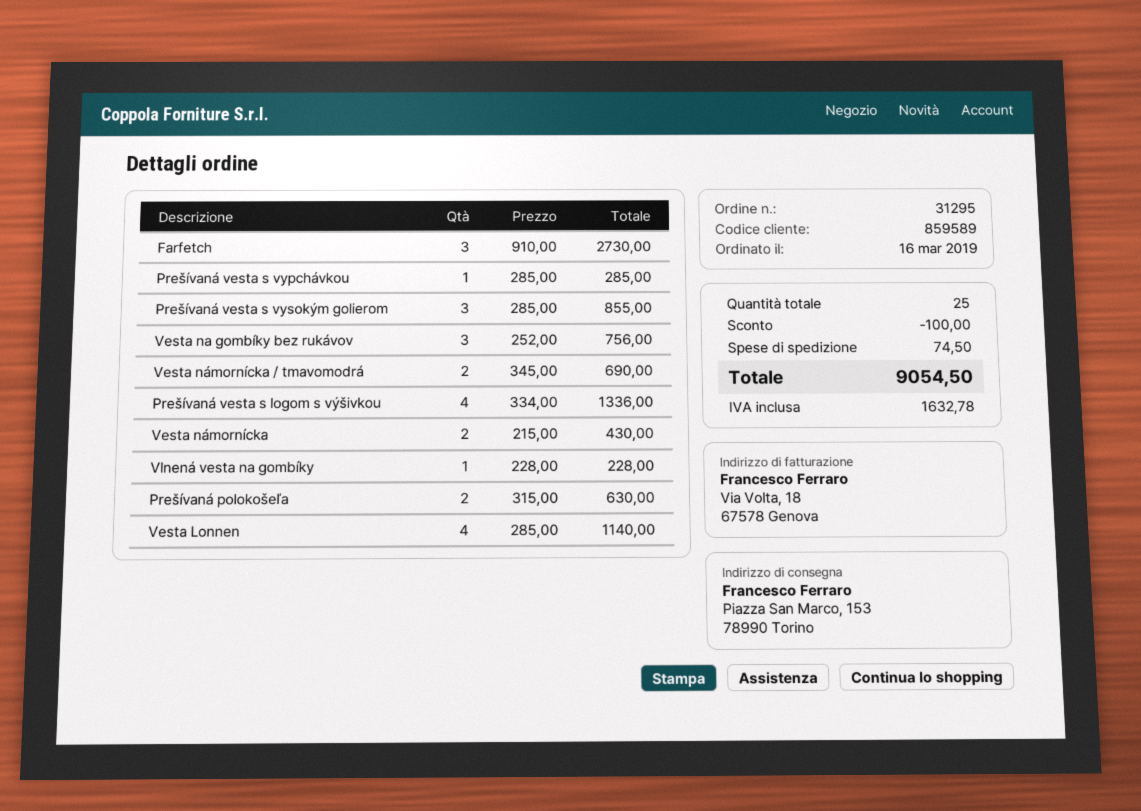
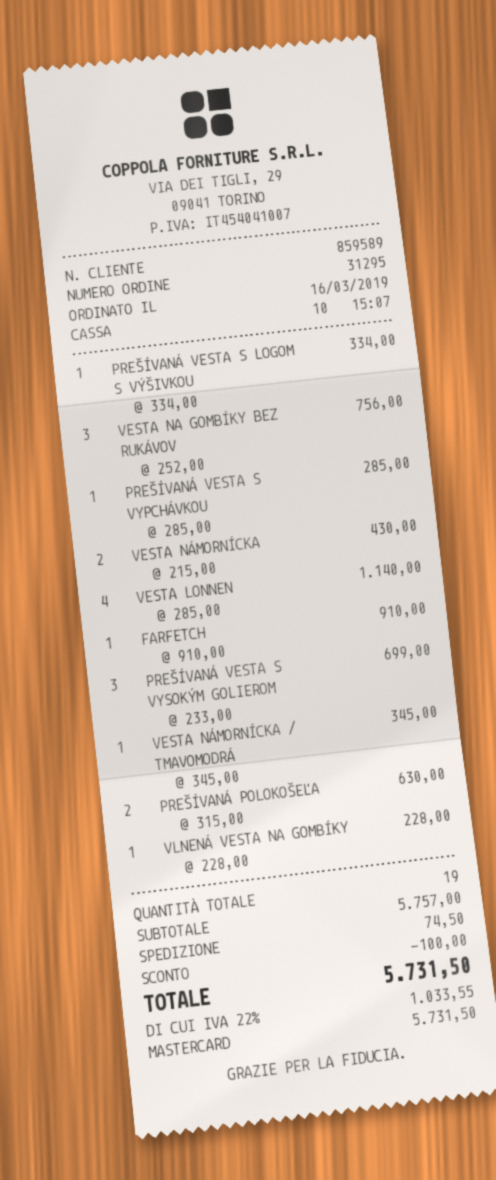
Farfetch: 3 x 910.00 = 2730.00 -> 1 x 910.00 = 910.00
Prešívaná vesta s vysokým golierom: 3 x 285.00 = 855.00 -> 3 x 233.00 = 699.00
Vesta námornícka / tmavomodrá: 2 x 345.00 = 690.00 -> 1 x 345.00 = 345.00
Prešívaná vesta s logom s výšivkou: 4 x 334.00 = 1336.00 -> 1 x 334.00 = 334.00
total quantity: 25 -> 19
tax: 1632.78 -> 1033.55
total: 9054.50 -> 5731.50

